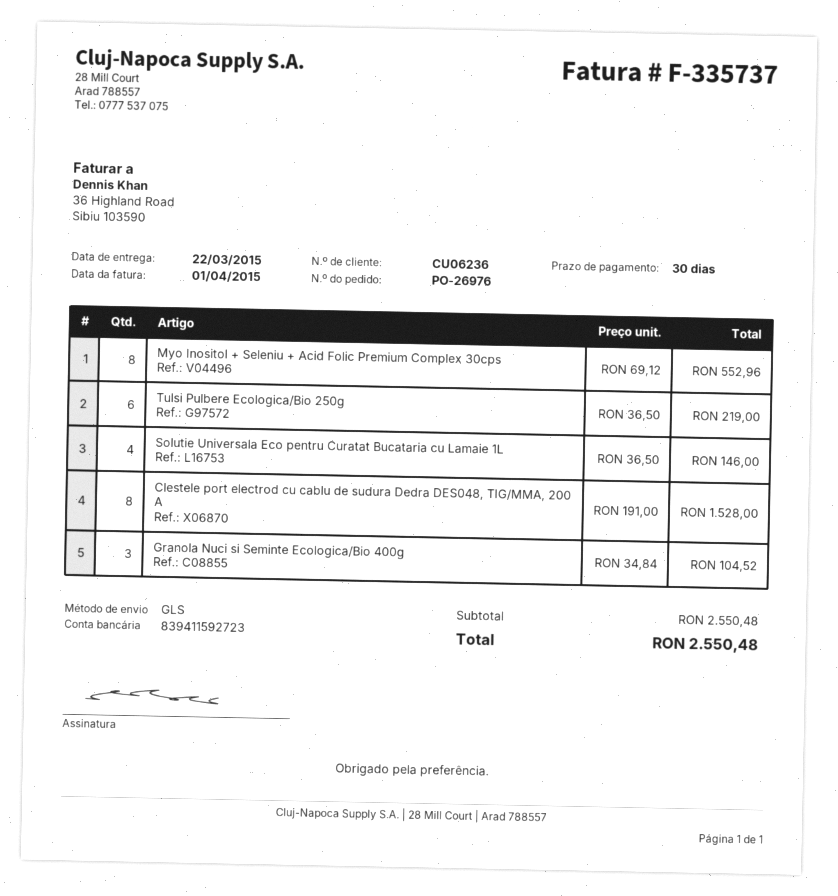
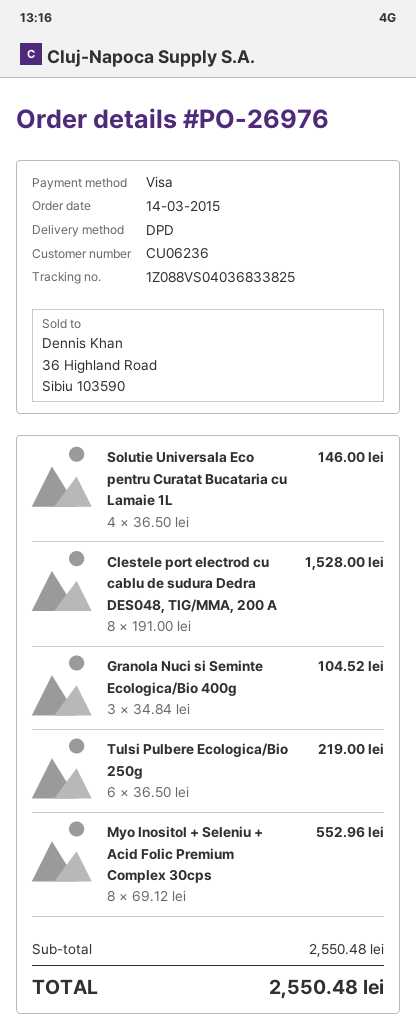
shipping method: GLS -> DPD

